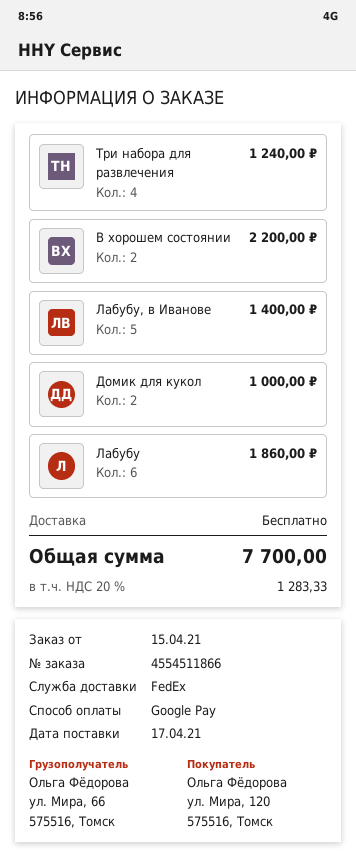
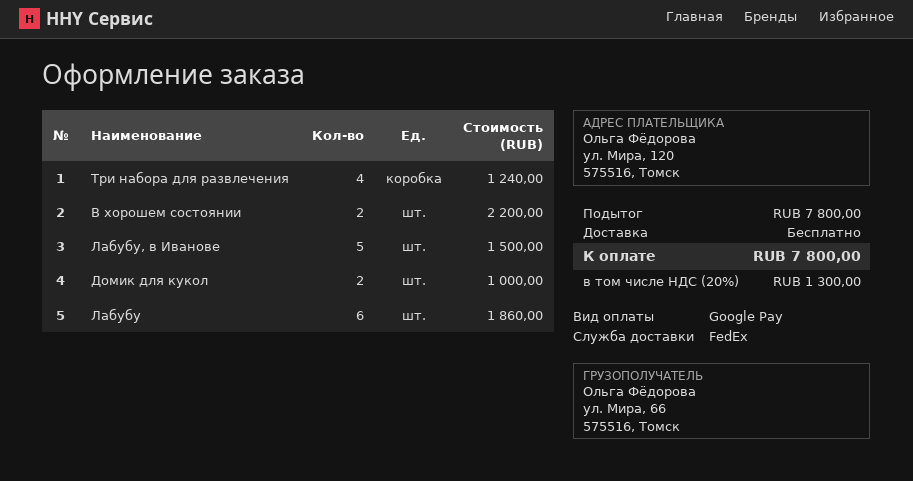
Лабубу, в Иванове: 5 for 1400.00 -> 5 for 1500.00
tax: 20% = 1283.33 -> 20% = 1300.00
total: 7700.00 -> 7800.00

